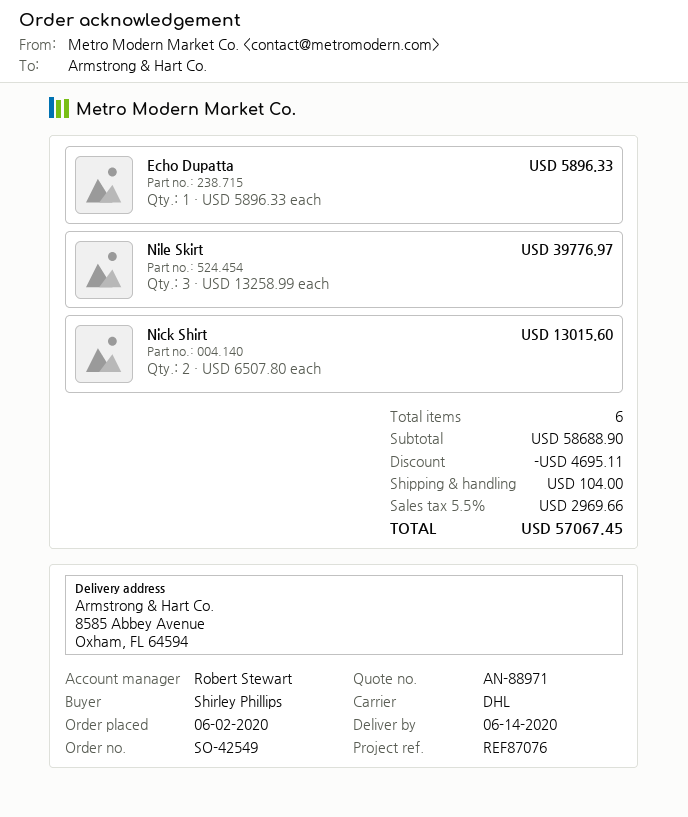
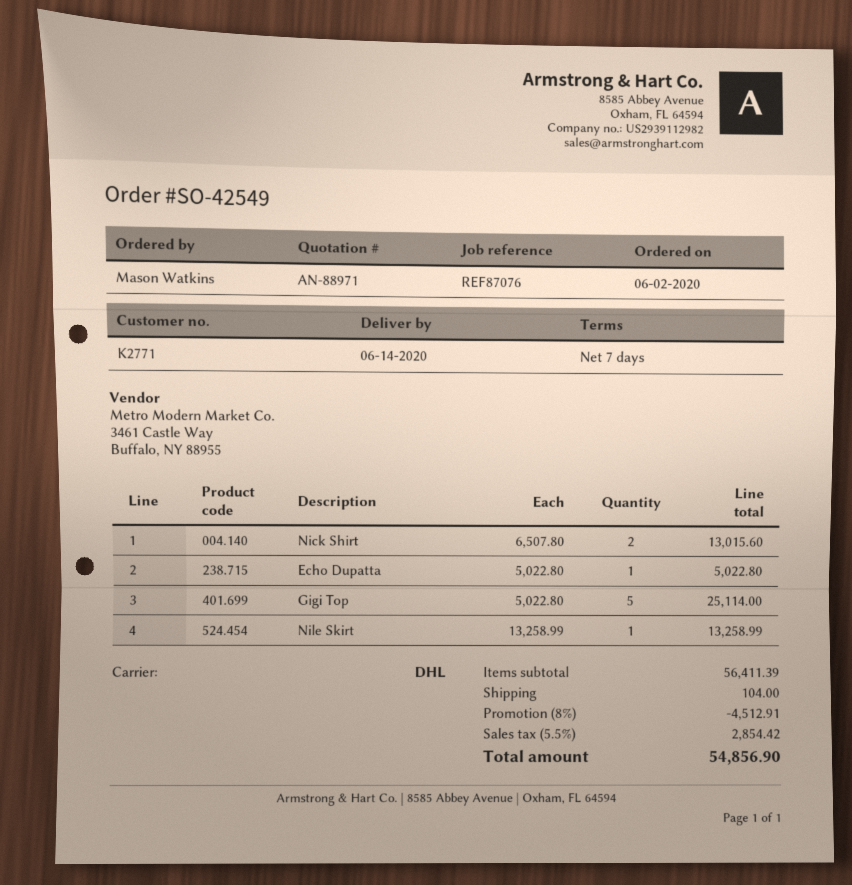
ordered by: Shirley Phillips -> Mason Watkins
Echo Dupatta: 1 x 5896.33 = 5896.33 -> 1 x 5022.80 = 5022.80
Nile Skirt: 3 x 13258.99 = 39776.97 -> 1 x 13258.99 = 13258.99
Gigi Top: none -> 5 x 5022.80 = 25114.00
subtotal: 58688.90 -> 56411.39
discount: 4695.11 -> 4512.91
tax: 5.5% = 2969.66 -> 5.5% = 2854.42
total: 57067.45 -> 54856.90

